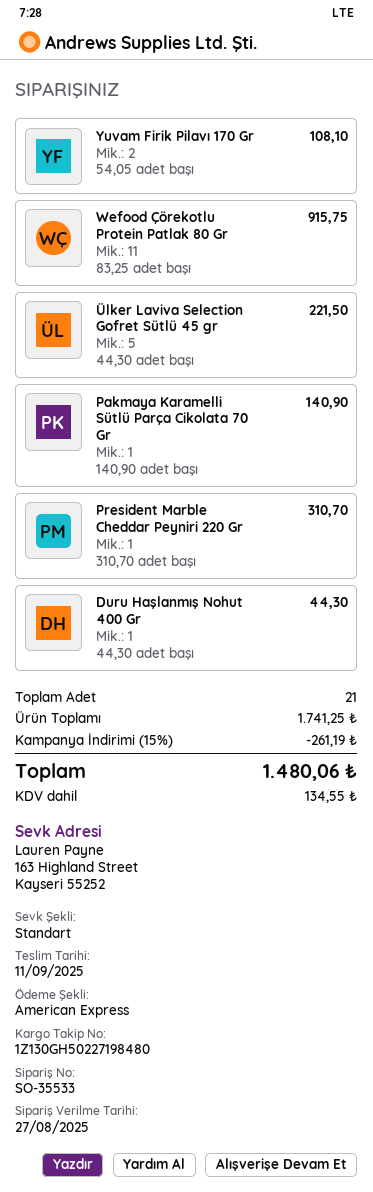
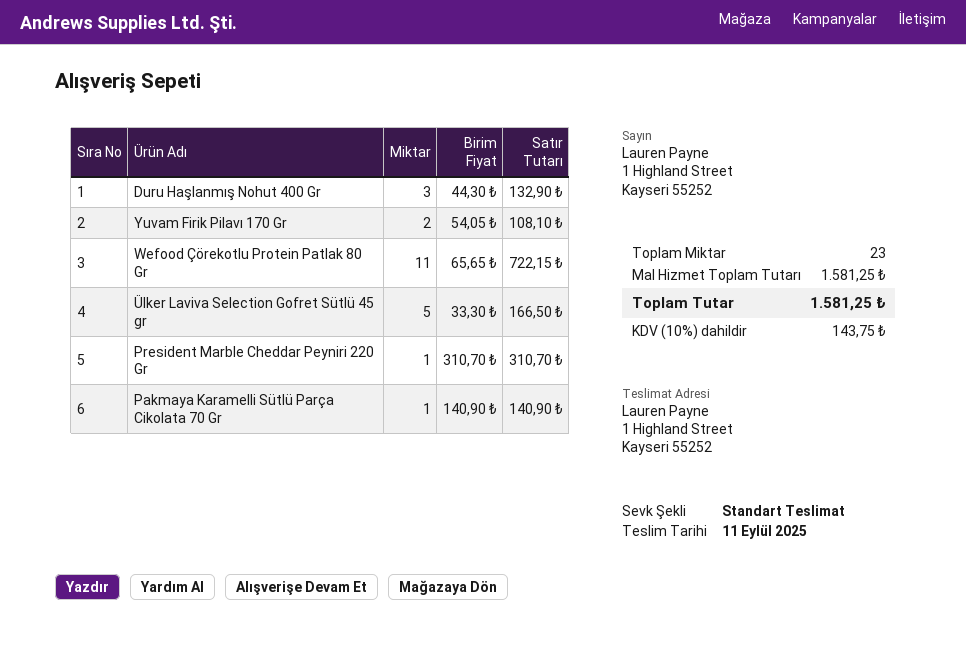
ship to: 163 Highland Street, Kayseri 55252 -> 1 Highland Street, Kayseri 55252
Wefood Çörekotlu Protein Patlak 80 Gr: 11 x 83.25 = 915.75 -> 11 x 65.65 = 722.15
Ülker Laviva Selection Gofret Sütlü 45 gr: 5 x 44.30 = 221.50 -> 5 x 33.30 = 166.50
Duru Haşlanmış Nohut 400 Gr: 1 x 44.30 = 44.30 -> 3 x 44.30 = 132.90
total quantity: 21 -> 23
subtotal: 1741.25 -> 1581.25
discount: 15% = 261.19 -> none
tax: 134.55 -> 143.75
total: 1480.06 -> 1581.25

